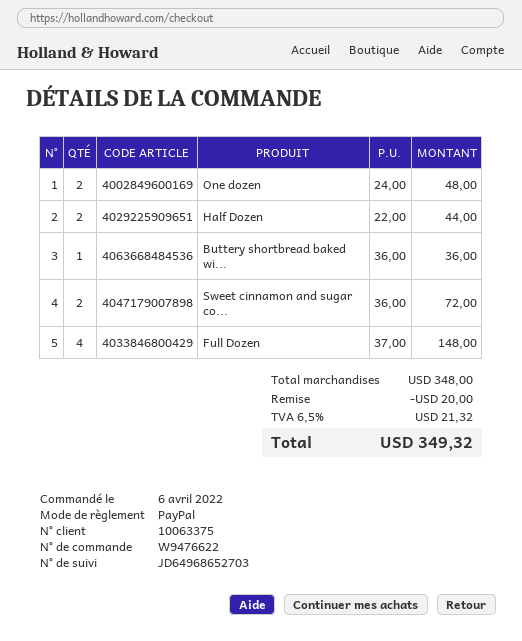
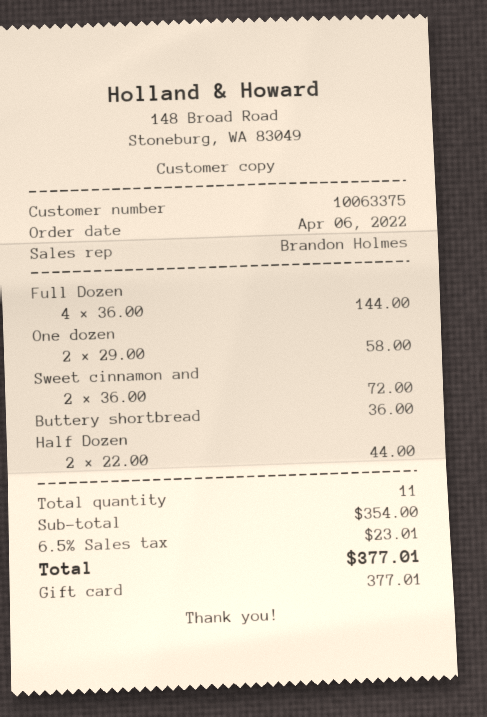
payment method: PayPal -> gift card
One dozen: 2 x 24.00 = 48.00 -> 2 x 29.00 = 58.00
Full Dozen: 4 x 37.00 = 148.00 -> 4 x 36.00 = 144.00
subtotal: 348.00 -> 354.00
discount: 20.00 -> none
tax: 6.5% = 21.32 -> 6.5% = 23.01
total: 349.32 -> 377.01

